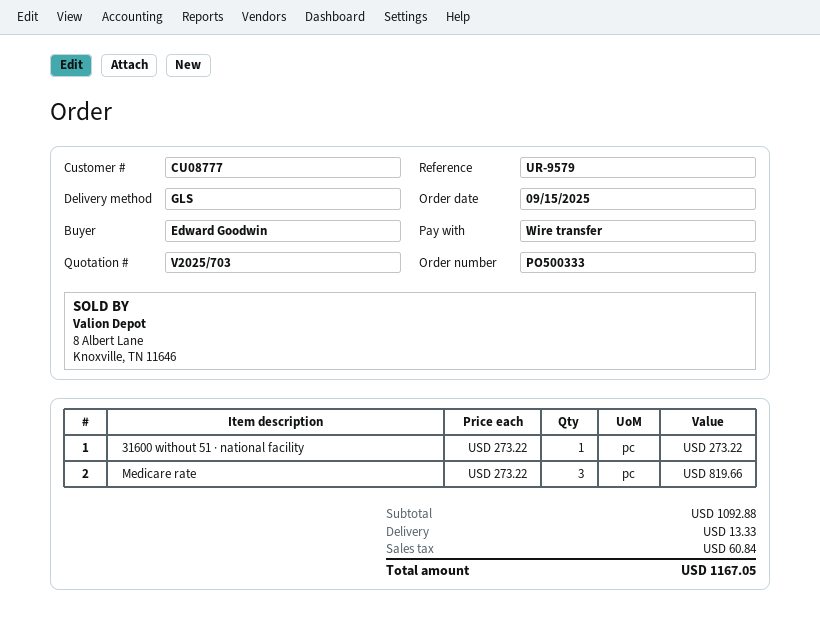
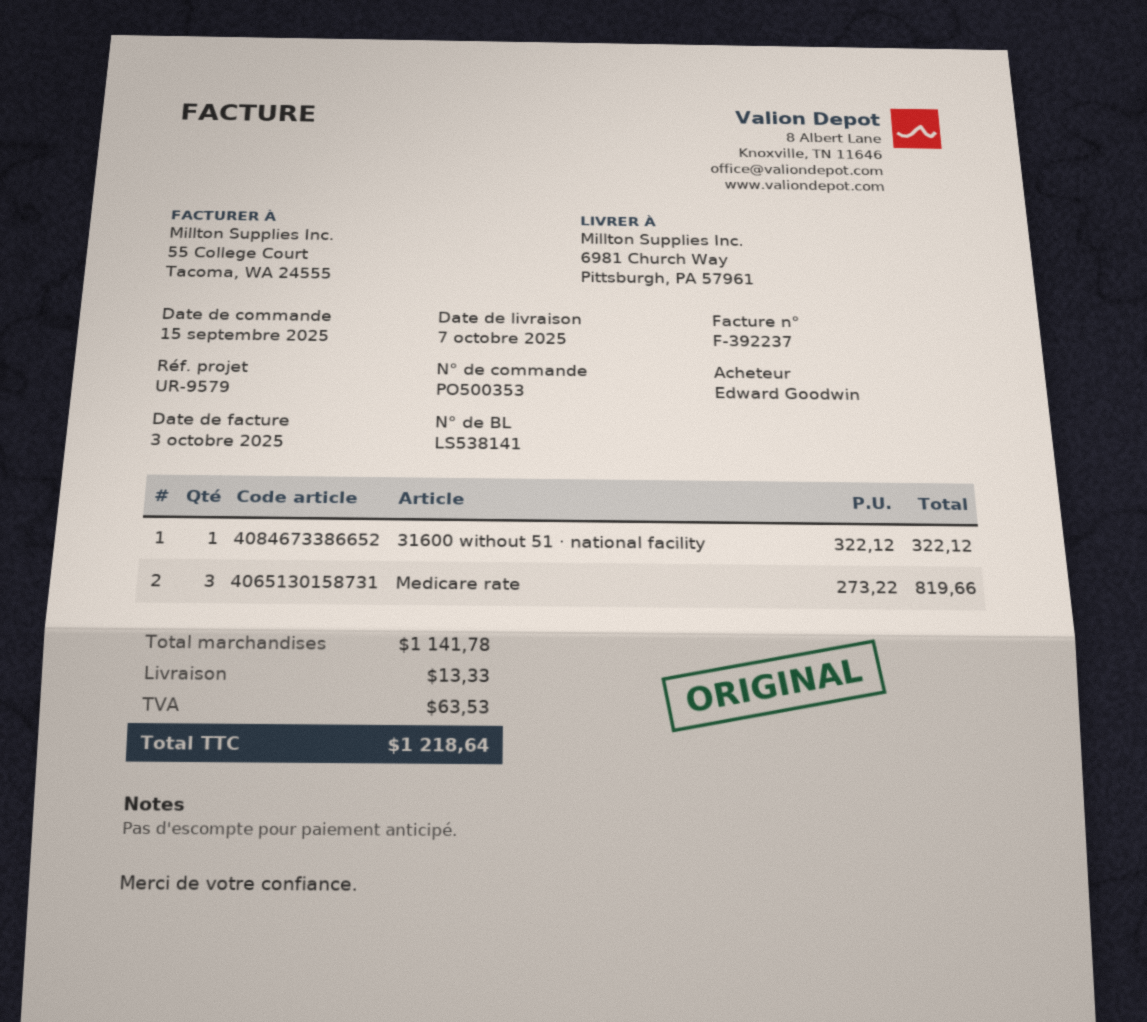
order number: PO500333 -> PO500353
31600 without 51 · national facility: 1 x 273.22 = 273.22 -> 1 x 322.12 = 322.12
subtotal: 1092.88 -> 1141.78
tax: 60.84 -> 63.53
total: 1167.05 -> 1218.64

